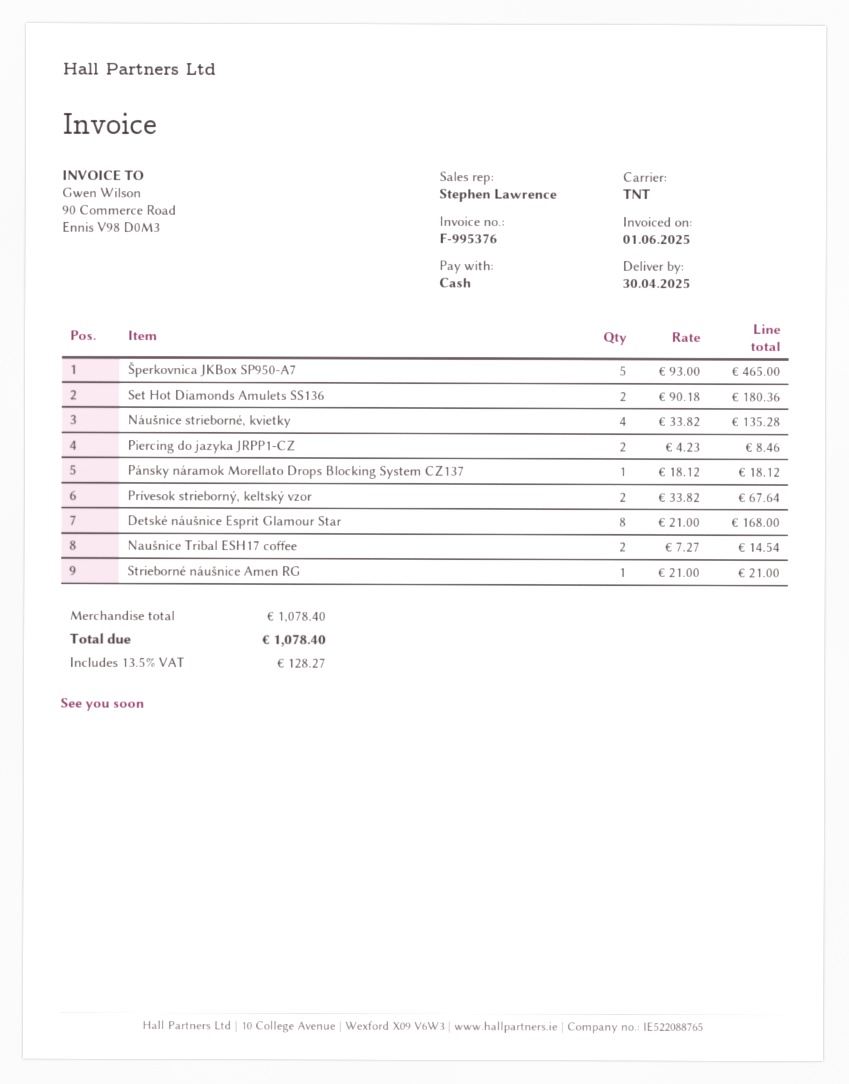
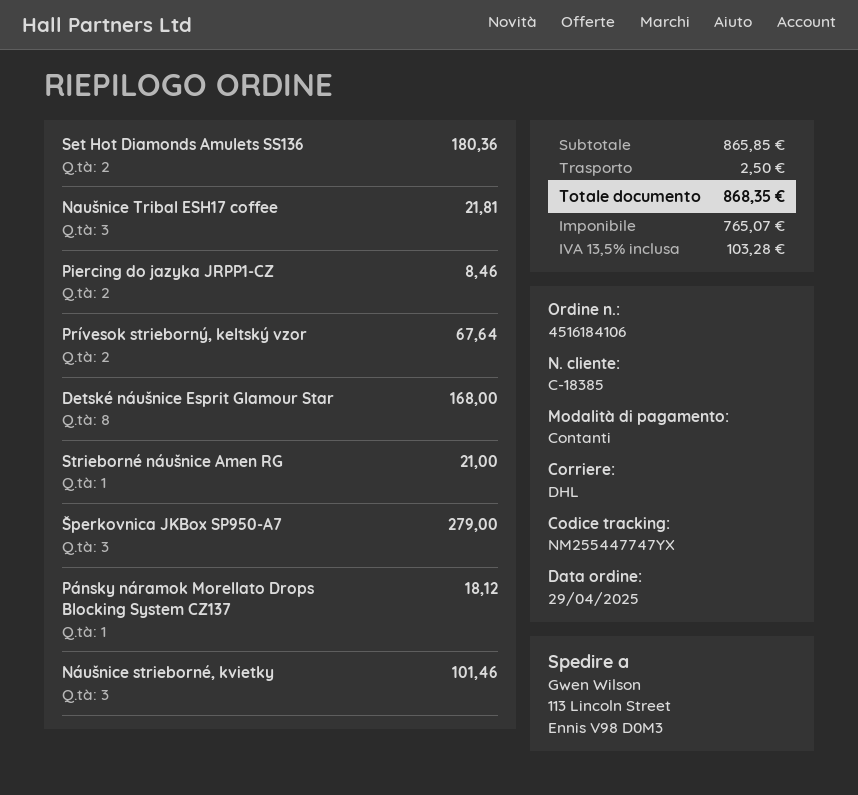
shipping method: TNT -> DHL
Šperkovnica JKBox SP950-A7: 5 for 465.00 -> 3 for 279.00
Náušnice strieborné, kvietky: 4 for 135.28 -> 3 for 101.46
Naušnice Tribal ESH17 coffee: 2 for 14.54 -> 3 for 21.81
subtotal: 1078.40 -> 865.85
shipping: none -> 2.50
tax: 13.5% = 128.27 -> 13.5% = 103.28
total: 1078.40 -> 868.35

